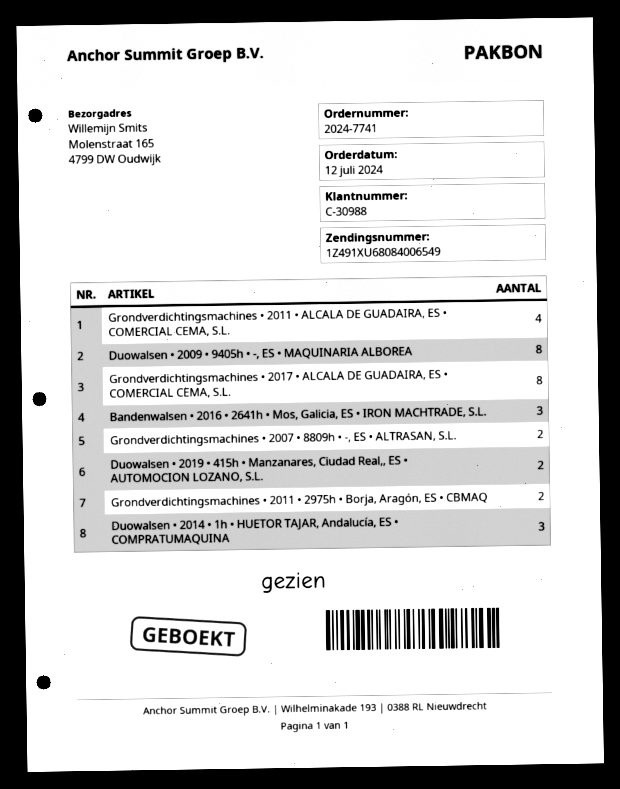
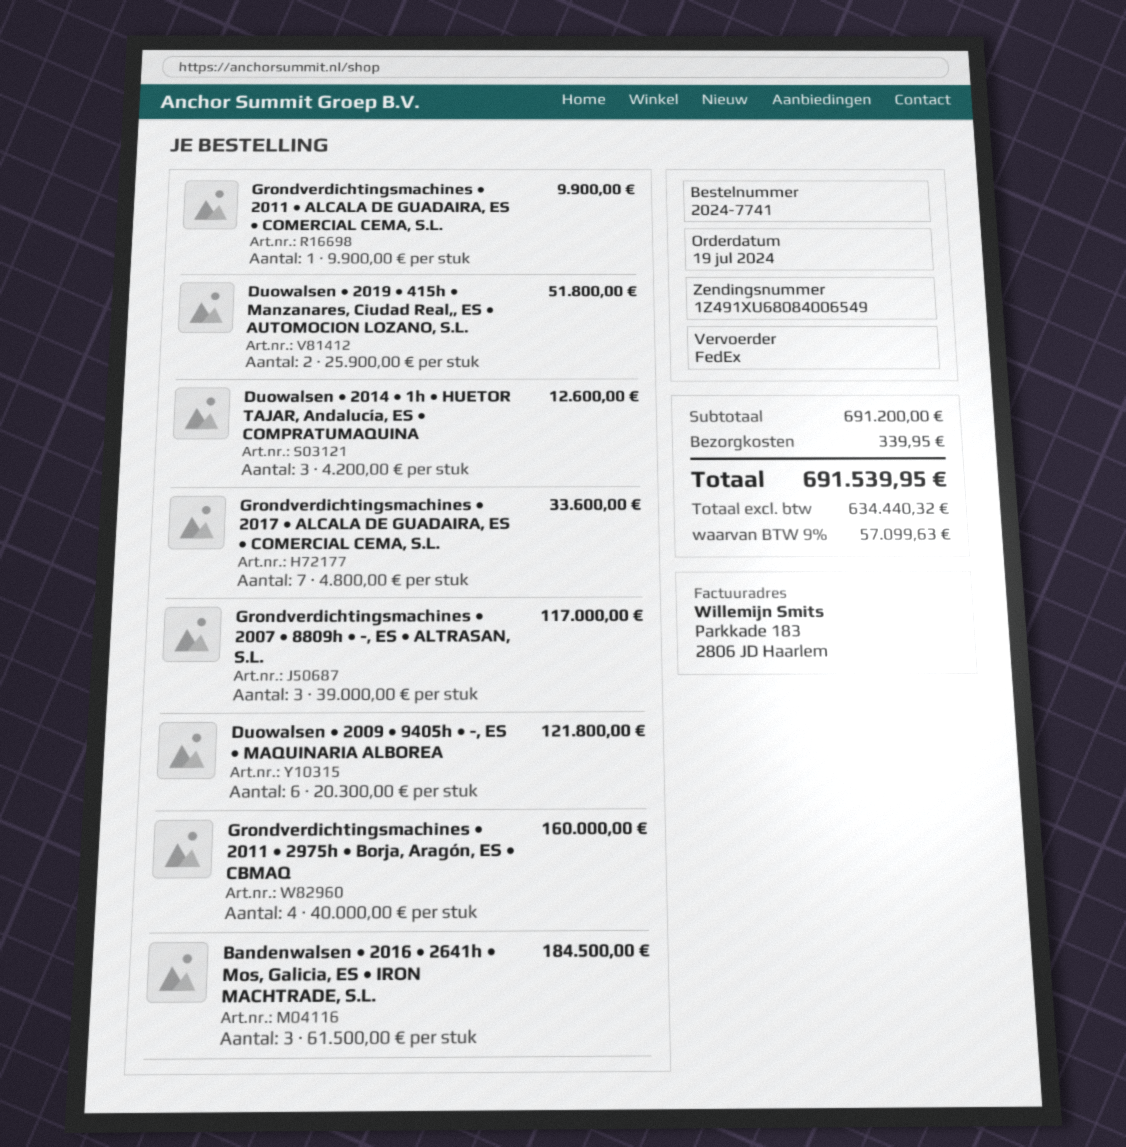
order date: 2024-07-12 -> 2024-07-19
Grondverdichtingsmachines • 2011 • ALCALA DE GUADAIRA, ES • COMERCIAL CEMA, S.L.: 4 -> 1
Duowalsen • 2009 • 9405h • -, ES • MAQUINARIA ALBOREA: 8 -> 6
Grondverdichtingsmachines • 2017 • ALCALA DE GUADAIRA, ES • COMERCIAL CEMA, S.L.: 8 -> 7
Grondverdichtingsmachines • 2007 • 8809h • -, ES • ALTRASAN, S.L.: 2 -> 3
Grondverdichtingsmachines • 2011 • 2975h • Borja, Aragón, ES • CBMAQ: 2 -> 4

